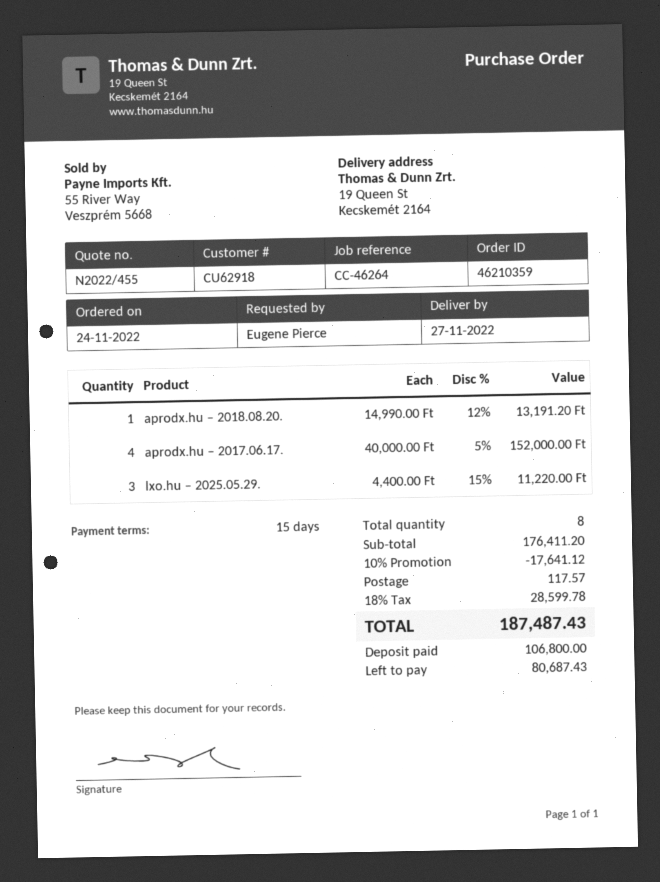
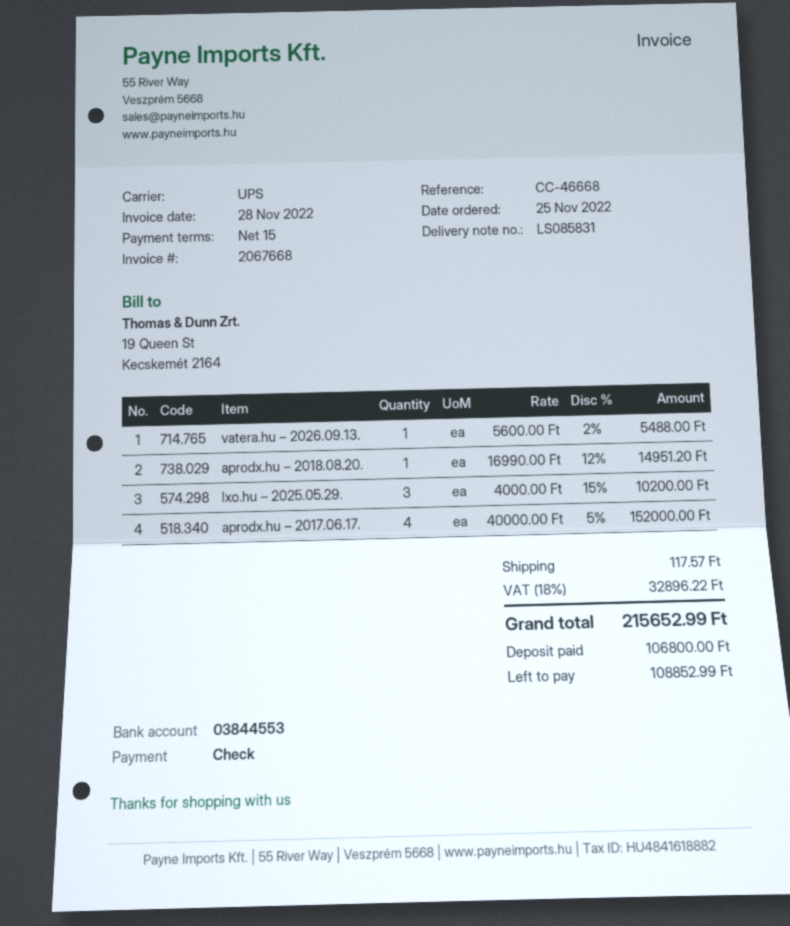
order date: 2022-11-24 -> 2022-11-25
reference: CC-46264 -> CC-46668
aprodx.hu – 2018.08.20.: 1 x 14990.00 - 12% = 13191.20 -> 1 x 16990.00 - 12% = 14951.20
lxo.hu – 2025.05.29.: 3 x 4400.00 - 15% = 11220.00 -> 3 x 4000.00 - 15% = 10200.00
vatera.hu – 2026.09.13.: none -> 1 x 5600.00 - 2% = 5488.00
discount: 10% = 17641.12 -> none
tax: 18% = 28599.78 -> 18% = 32896.22
total: 187487.43 -> 215652.99
balance: 80687.43 -> 108852.99

